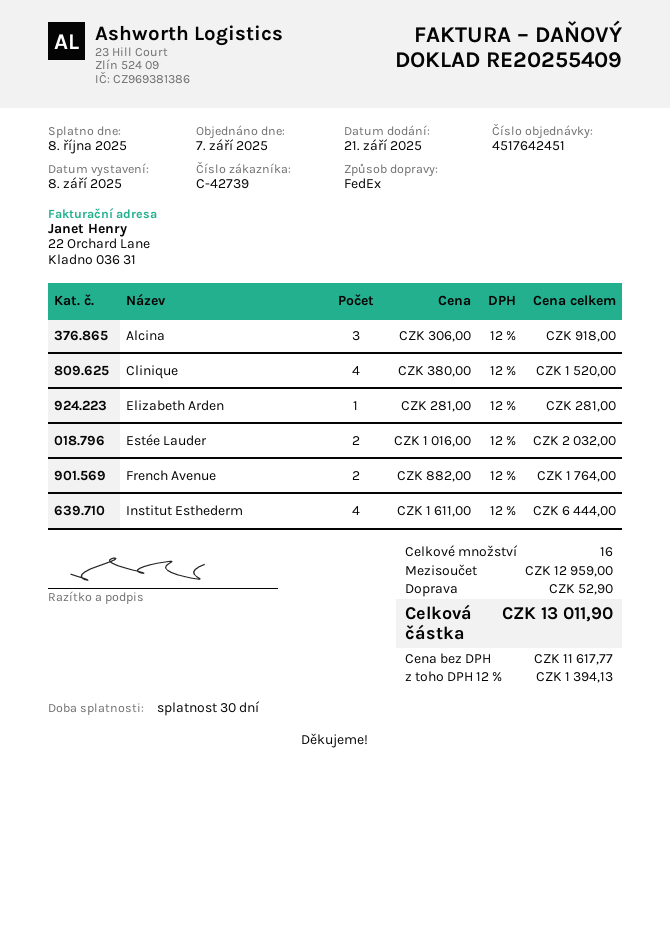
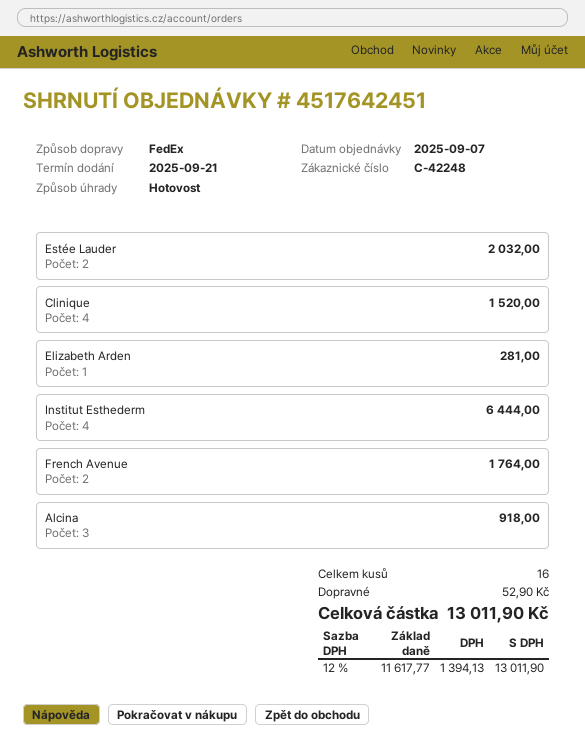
customer number: C-42739 -> C-42248

